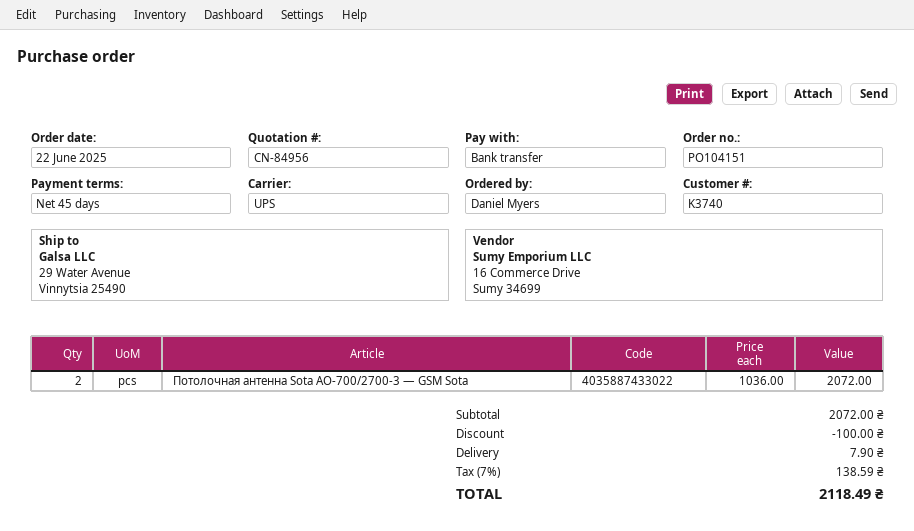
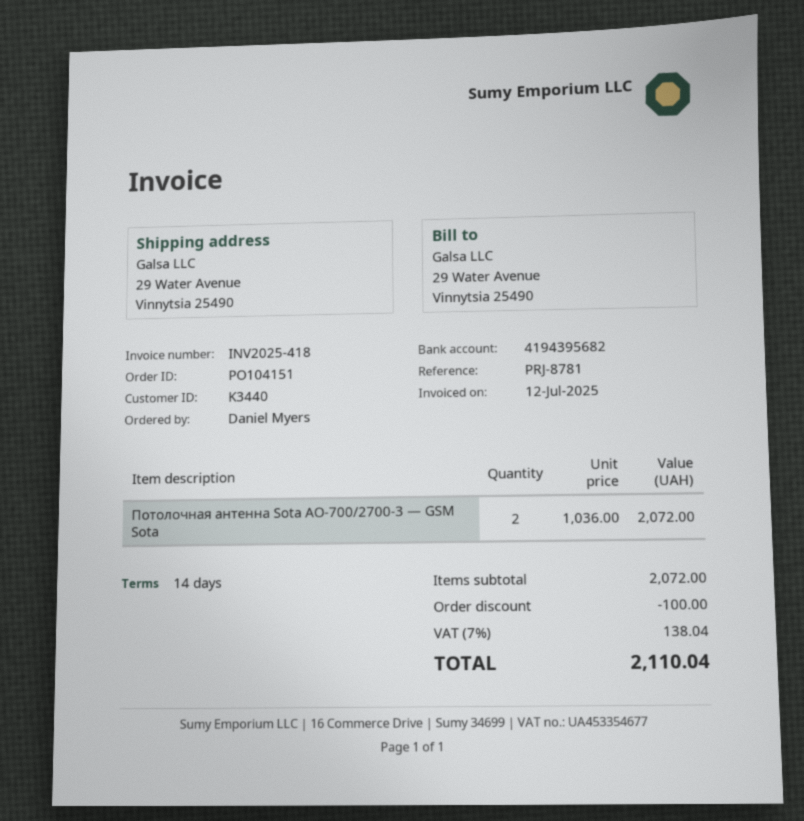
payment terms: 45 days -> 14 days
customer number: K3740 -> K3440
shipping: 7.90 -> none
tax: 7% = 138.59 -> 7% = 138.04
total: 2118.49 -> 2110.04

